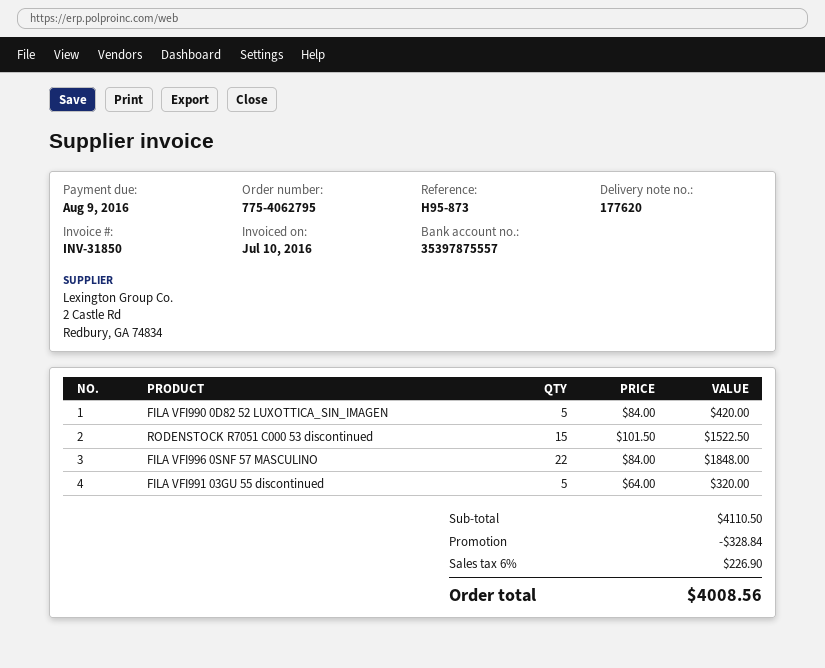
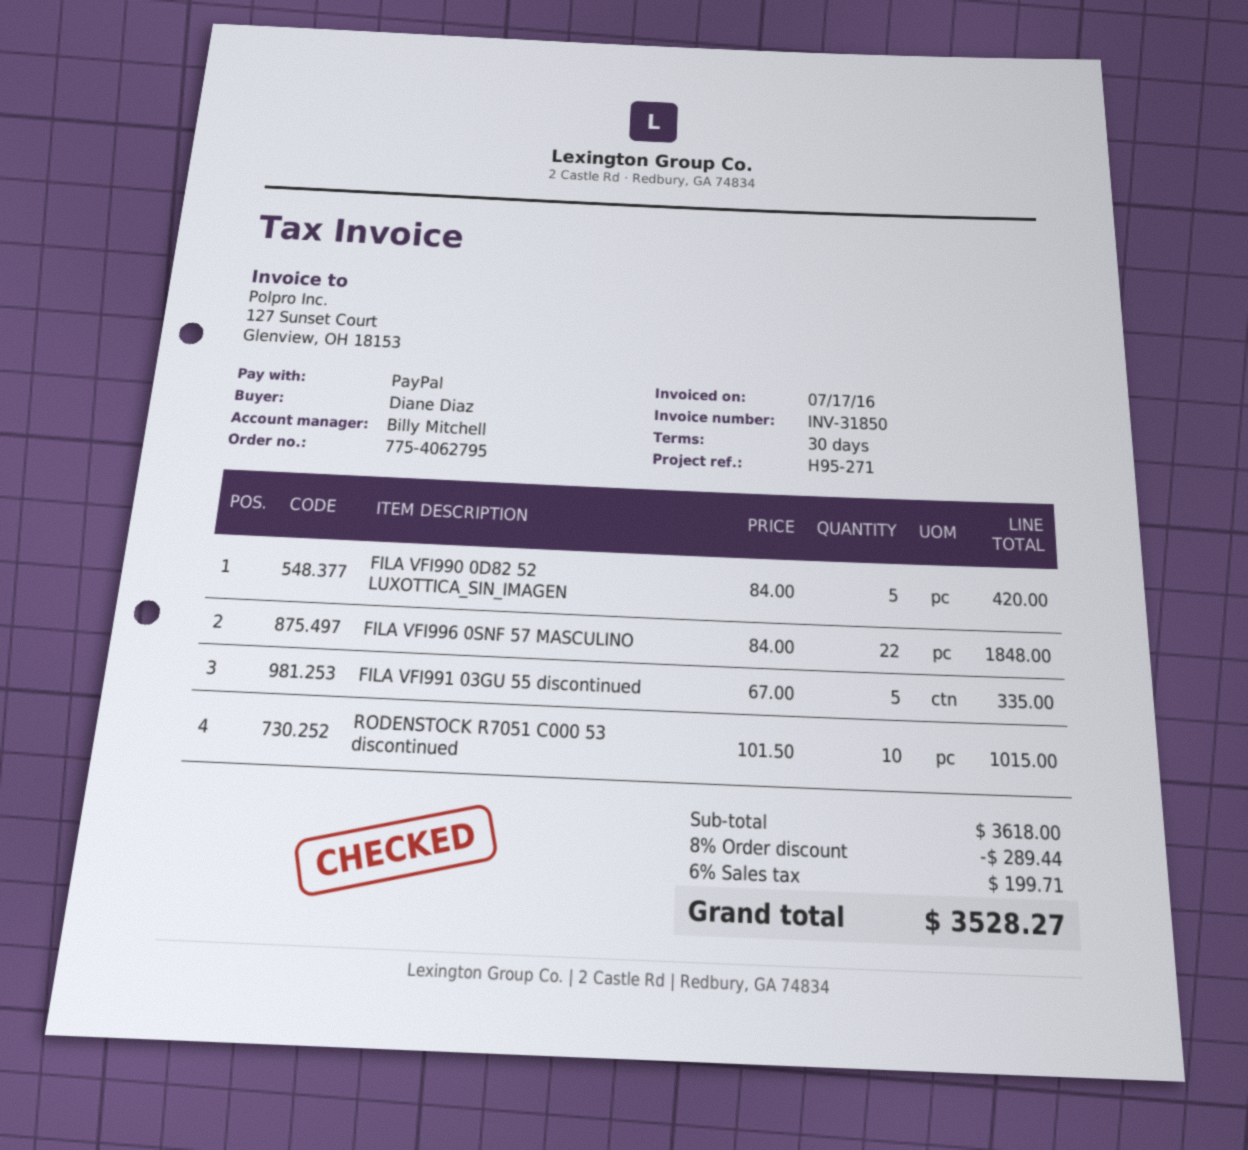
invoice date: 2016-07-10 -> 2016-07-17
reference: H95-873 -> H95-271
RODENSTOCK R7051 C000 53 discontinued: 15 x 101.50 = 1522.50 -> 10 x 101.50 = 1015.00
FILA VFI991 03GU 55 discontinued: 5 x 64.00 = 320.00 -> 5 x 67.00 = 335.00
subtotal: 4110.50 -> 3618.00
discount: 328.84 -> 289.44
tax: 6% = 226.90 -> 6% = 199.71
total: 4008.56 -> 3528.27

